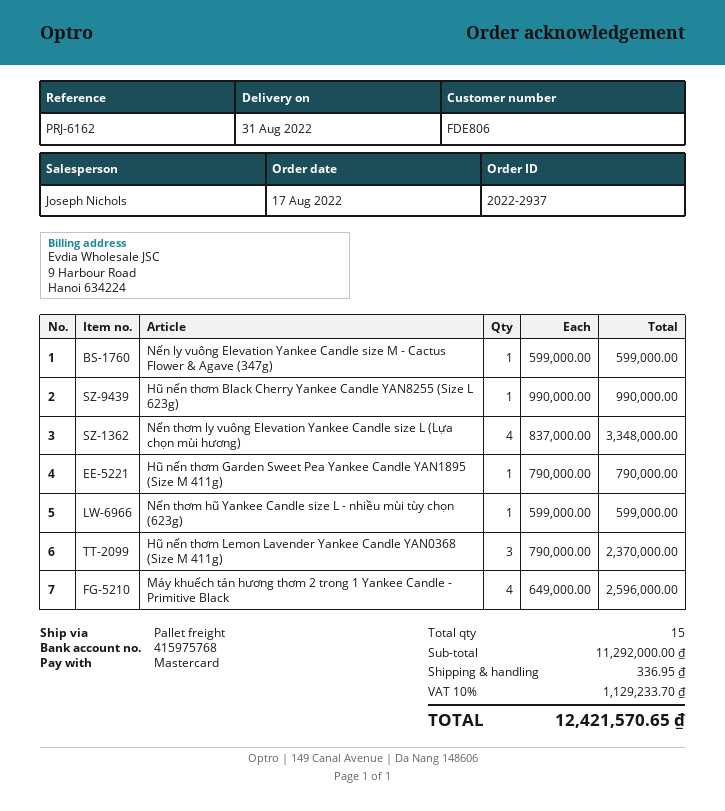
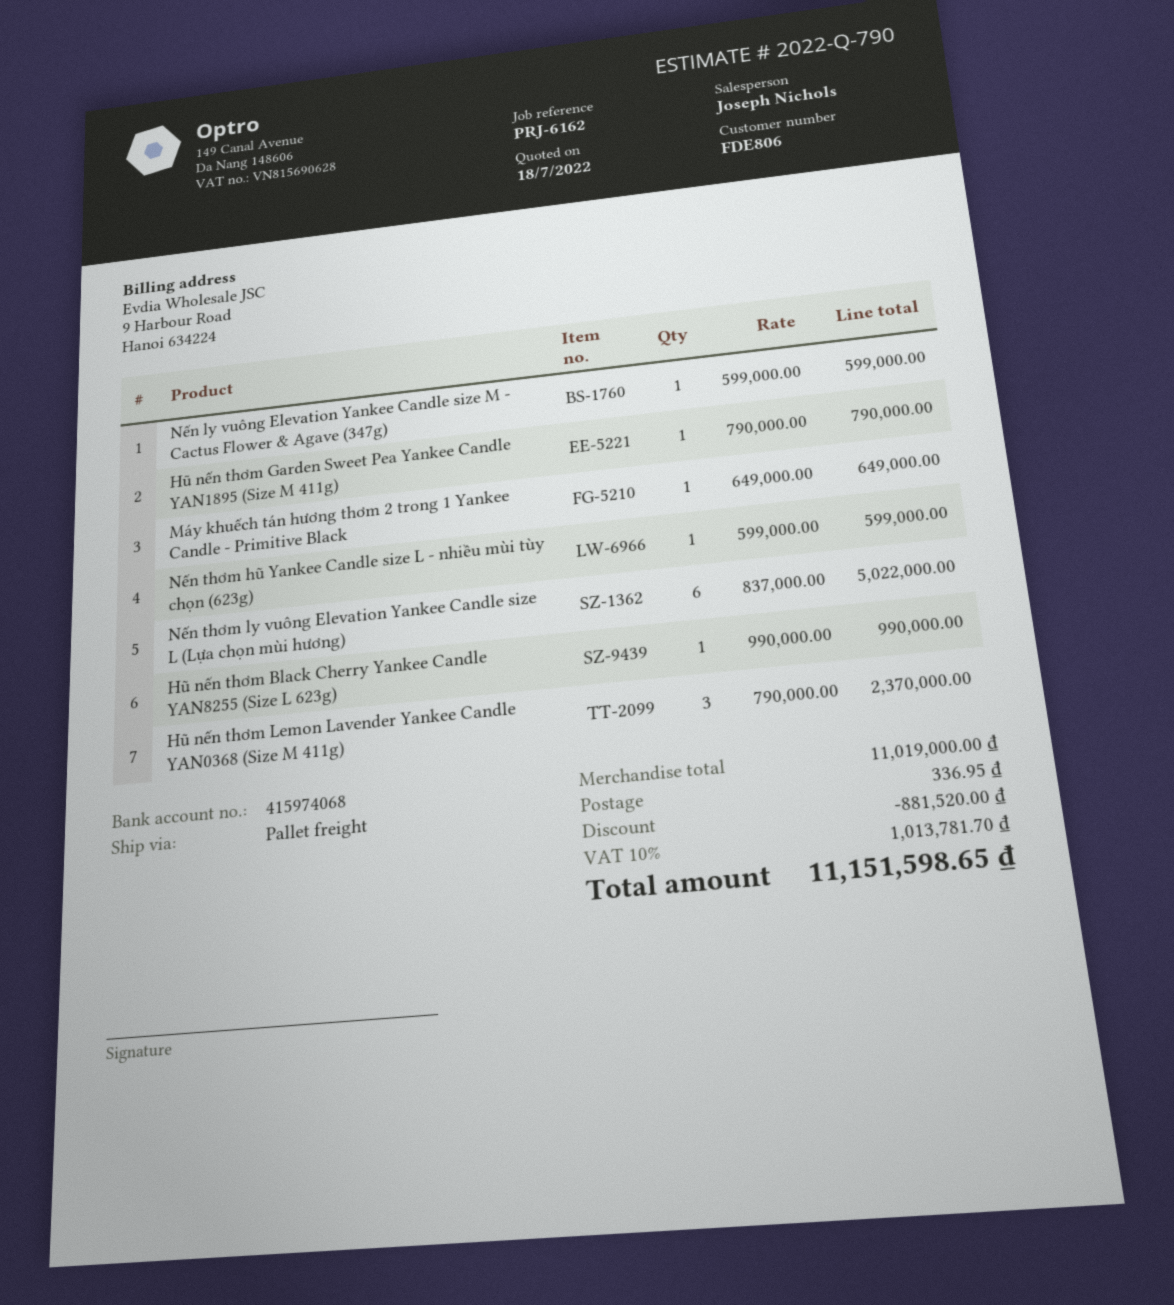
bank account: 415975768 -> 415974068
Nến thơm ly vuông Elevation Yankee Candle size L (Lựa chọn mùi hương): 4 x 837000.00 = 3348000.00 -> 6 x 837000.00 = 5022000.00
Máy khuếch tán hương thơm 2 trong 1 Yankee Candle - Primitive Black: 4 x 649000.00 = 2596000.00 -> 1 x 649000.00 = 649000.00
subtotal: 11292000.00 -> 11019000.00
discount: none -> 881520.00
tax: 10% = 1129233.70 -> 10% = 1013781.70
total: 12421570.65 -> 11151598.65

